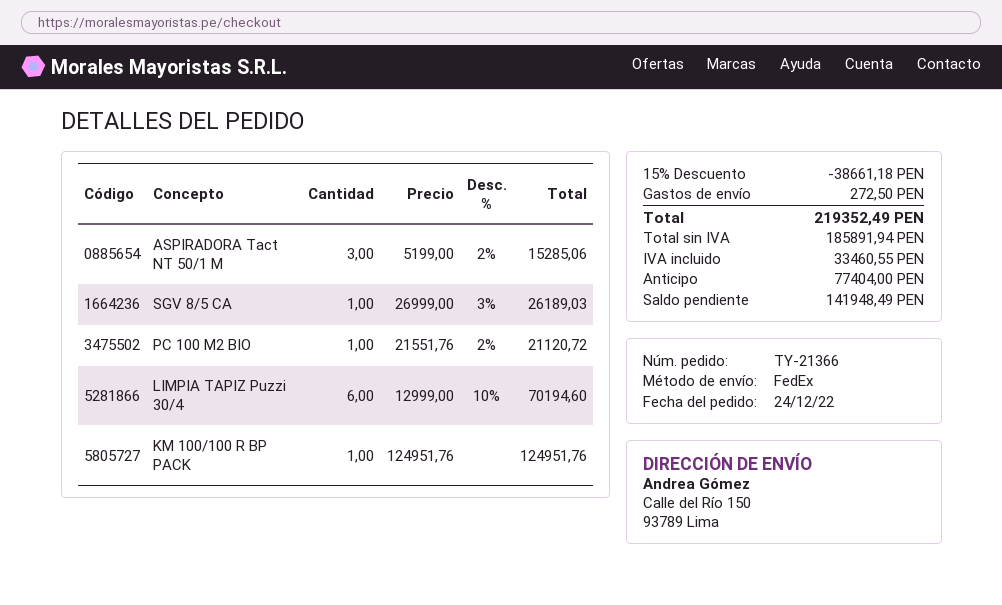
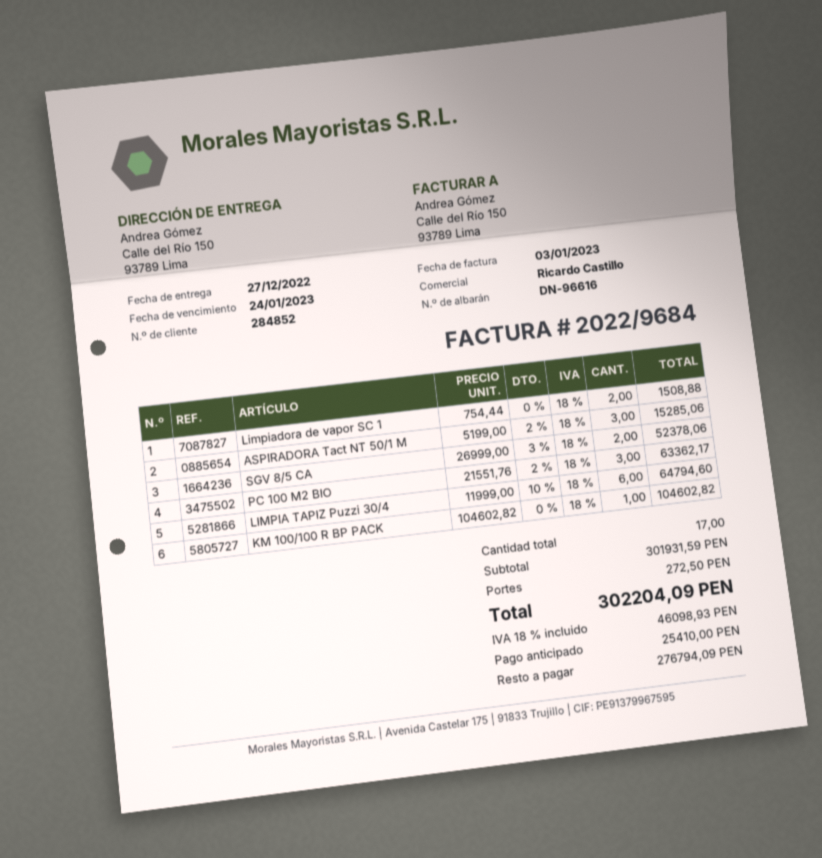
SGV 8/5 CA: 1 x 26999.00 - 3% = 26189.03 -> 2 x 26999.00 - 3% = 52378.06
PC 100 M2 BIO: 1 x 21551.76 - 2% = 21120.72 -> 3 x 21551.76 - 2% = 63362.17
LIMPIA TAPIZ Puzzi 30/4: 6 x 12999.00 - 10% = 70194.60 -> 6 x 11999.00 - 10% = 64794.60
KM 100/100 R BP PACK: 1 x 124951.76 = 124951.76 -> 1 x 104602.82 = 104602.82
Limpiadora de vapor SC 1: none -> 2 x 754.44 = 1508.88
discount: 15% = 38661.18 -> none
tax: 33460.55 -> 46098.93
total: 219352.49 -> 302204.09
deposit: 77404.00 -> 25410.00
balance: 141948.49 -> 276794.09

